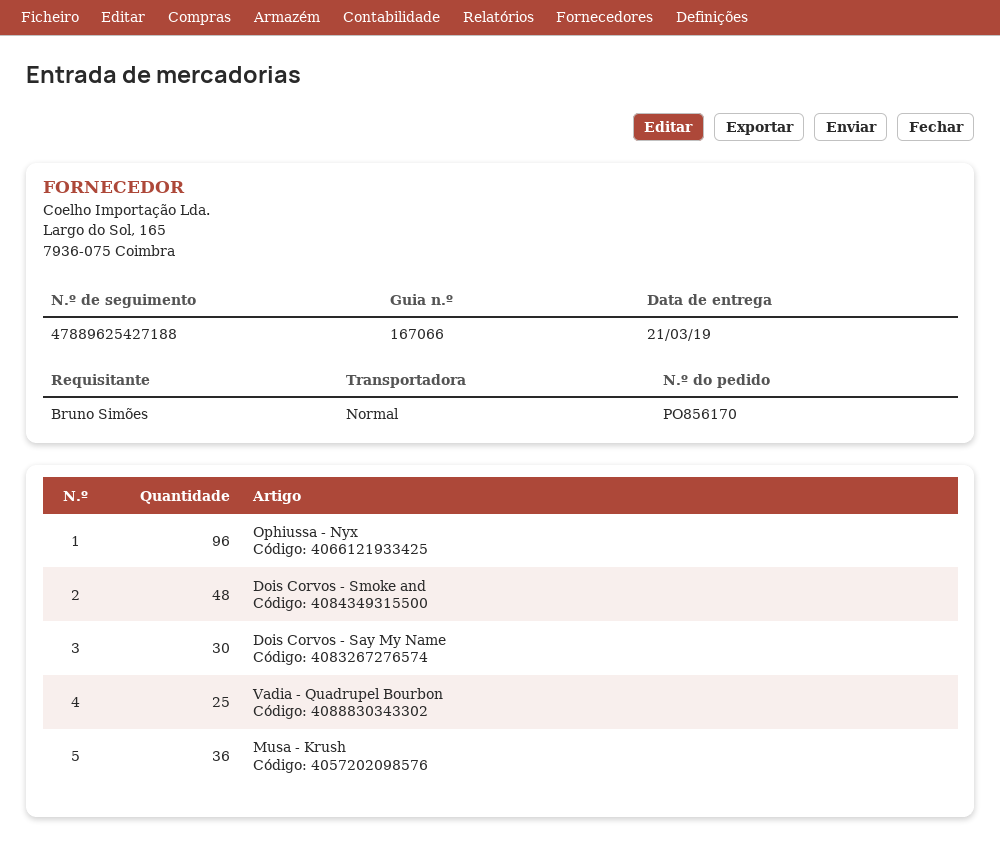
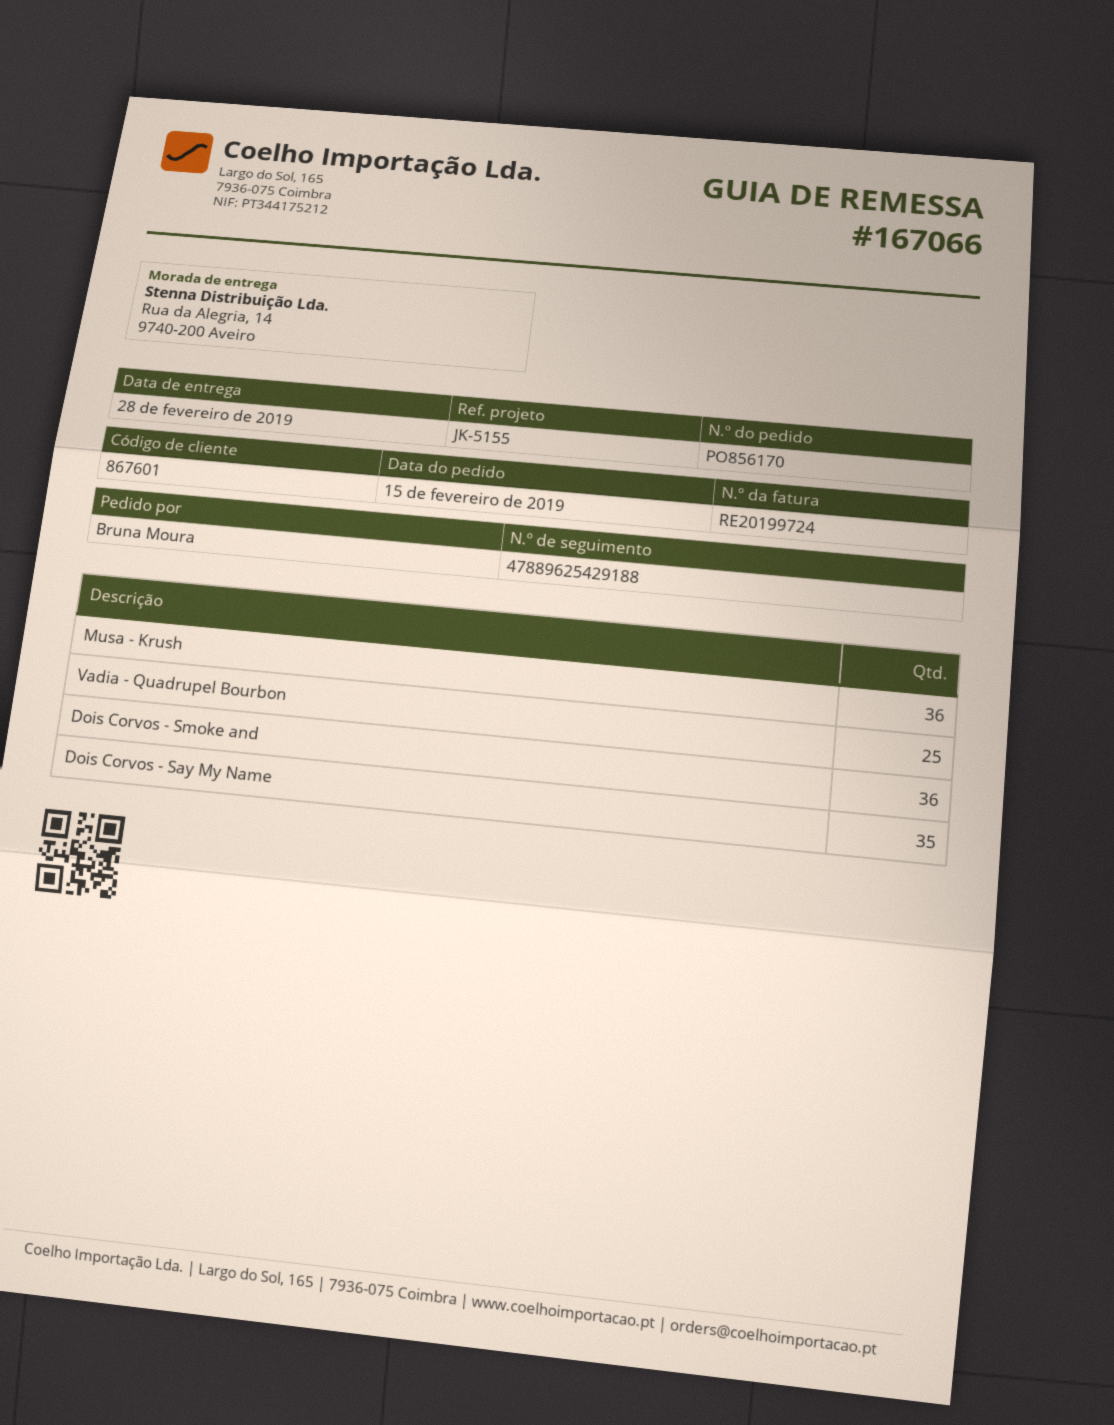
delivery date: 2019-03-21 -> 2019-02-28
ordered by: Bruno Simões -> Bruna Moura
tracking number: 47889625427188 -> 47889625429188
Ophiussa - Nyx: 96 -> none
Dois Corvos - Smoke and: 48 -> 36
Dois Corvos - Say My Name: 30 -> 35

